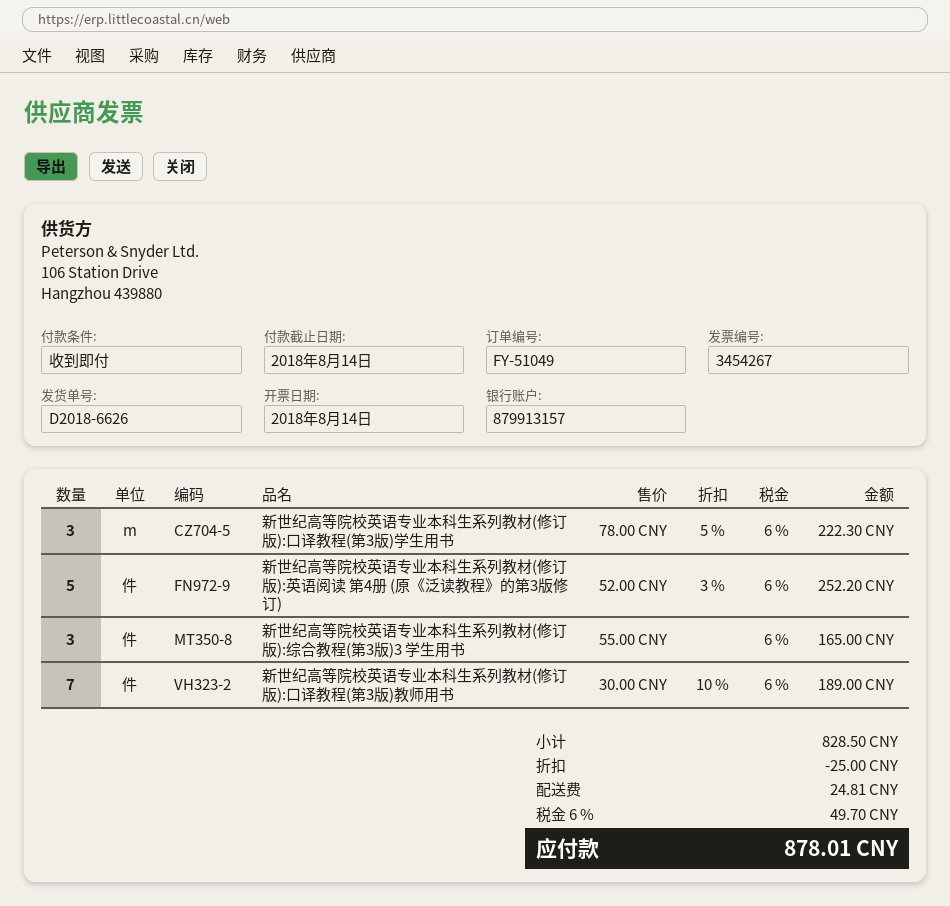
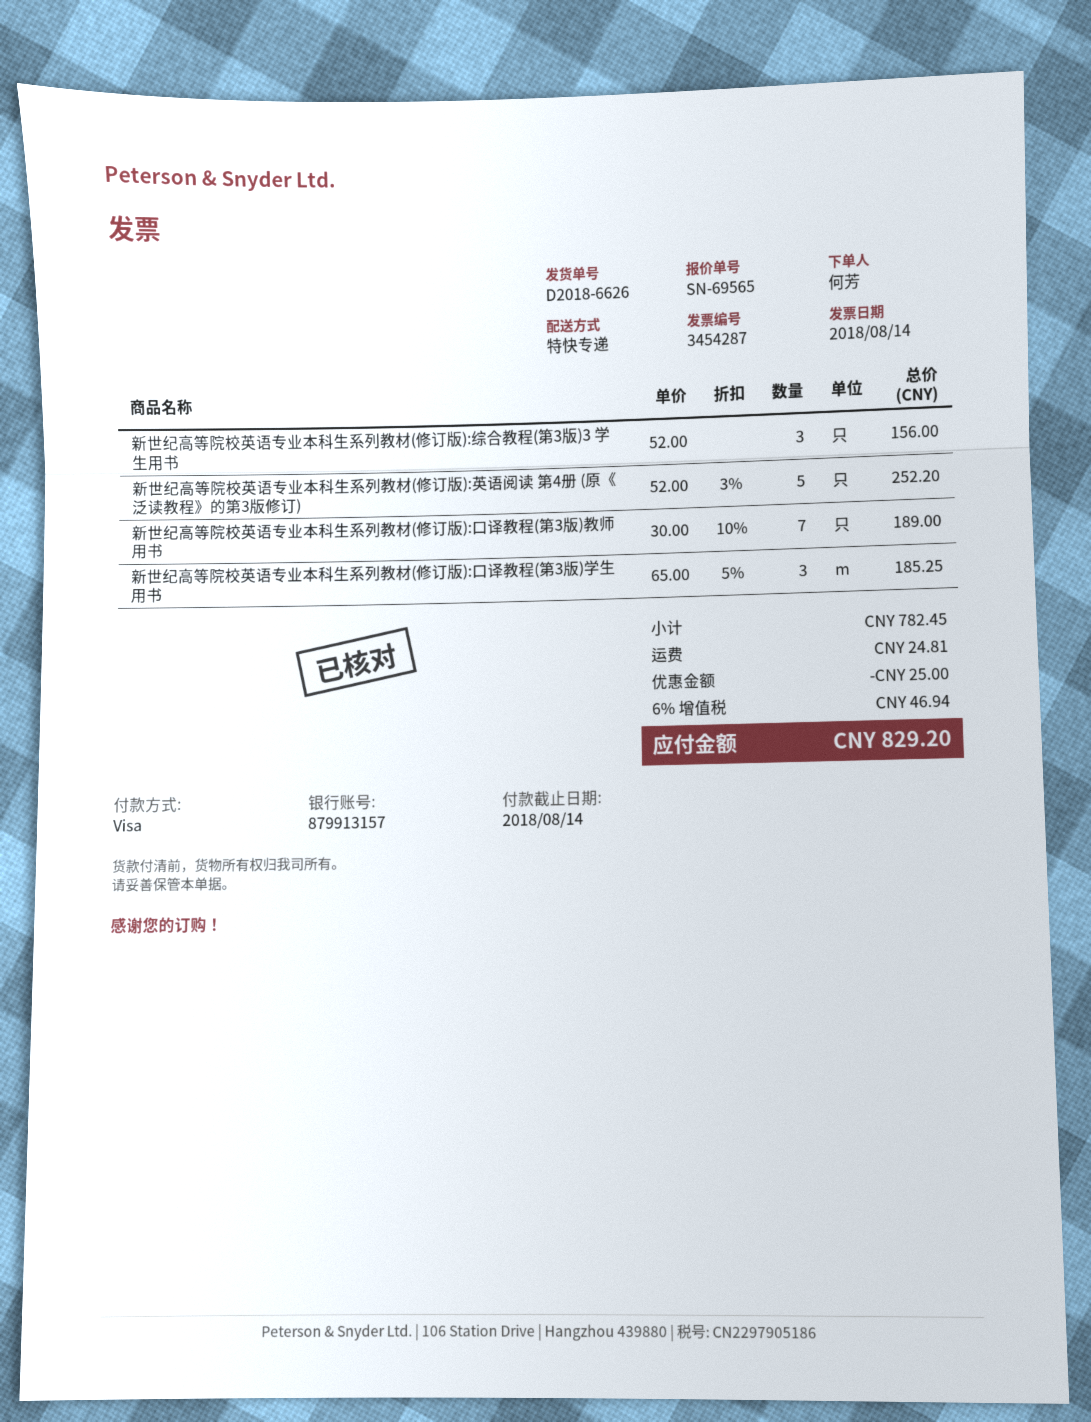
invoice number: 3454267 -> 3454287
新世纪高等院校英语专业本科生系列教材(修订版):口译教程(第3版)学生用书: 3 x 78.00 - 5% = 222.30 -> 3 x 65.00 - 5% = 185.25
新世纪高等院校英语专业本科生系列教材(修订版):综合教程(第3版)3 学生用书: 3 x 55.00 = 165.00 -> 3 x 52.00 = 156.00
subtotal: 828.50 -> 782.45
tax: 6% = 49.70 -> 6% = 46.94
total: 878.01 -> 829.20

